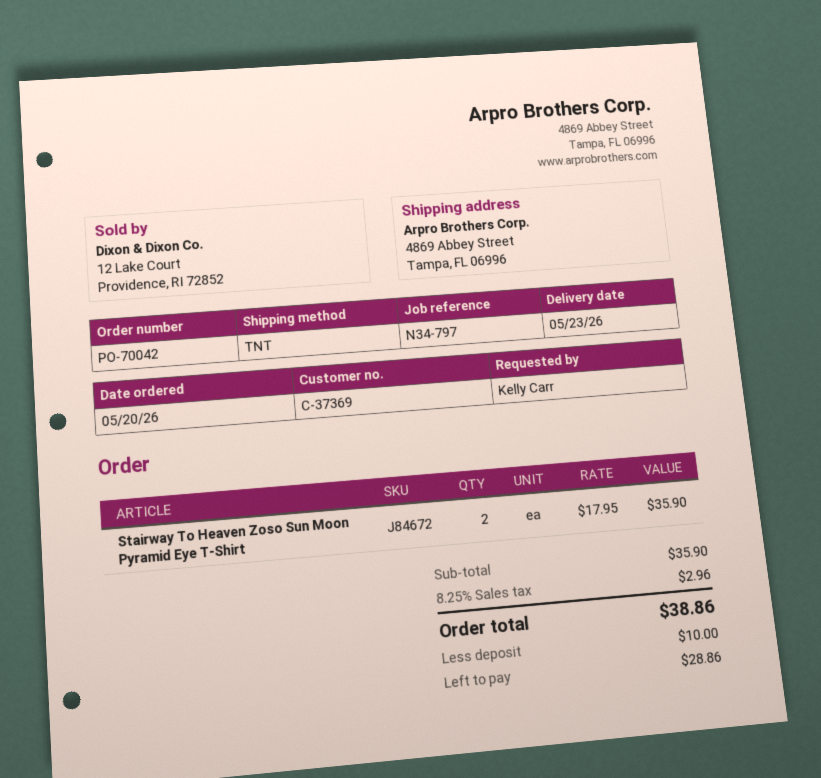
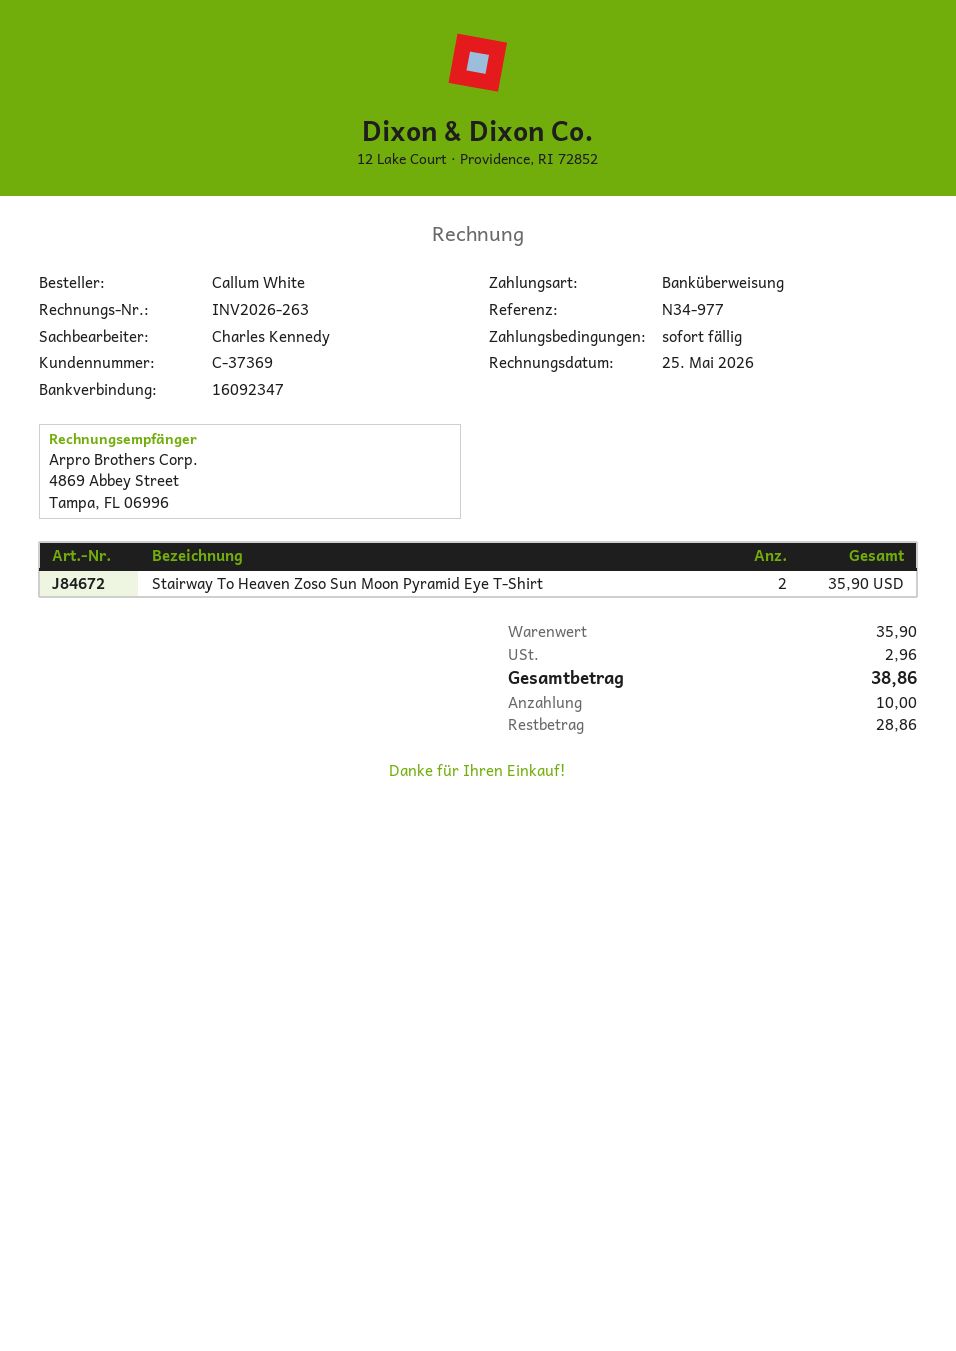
reference: N34-797 -> N34-977
ordered by: Kelly Carr -> Callum White

